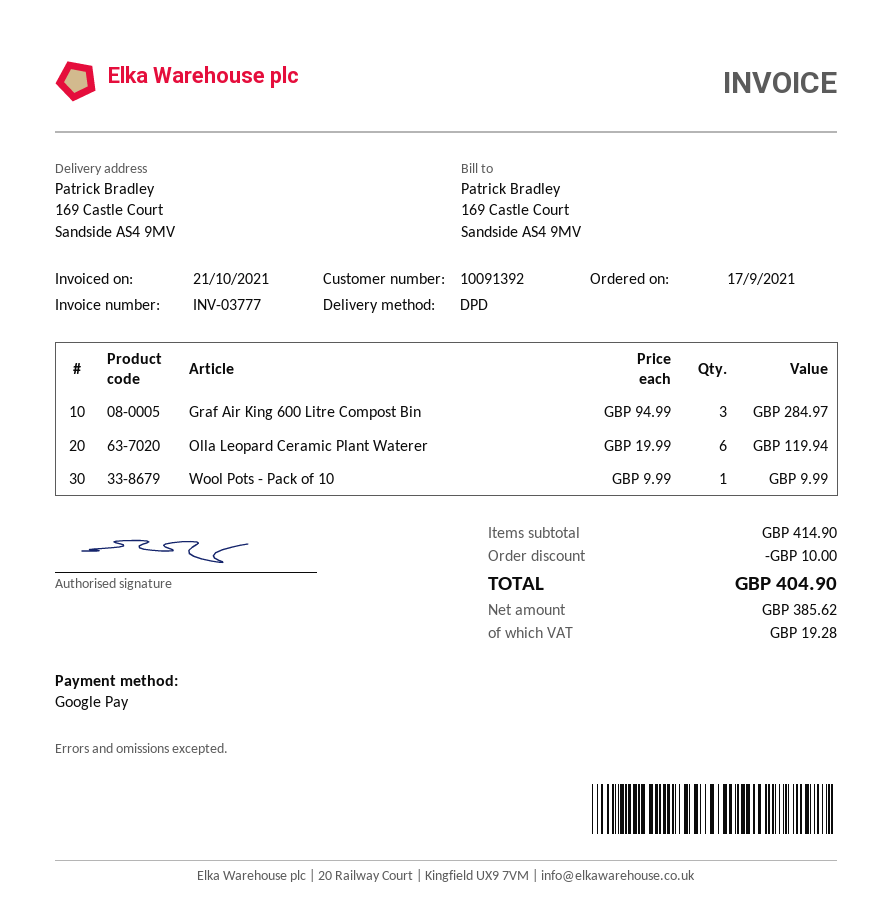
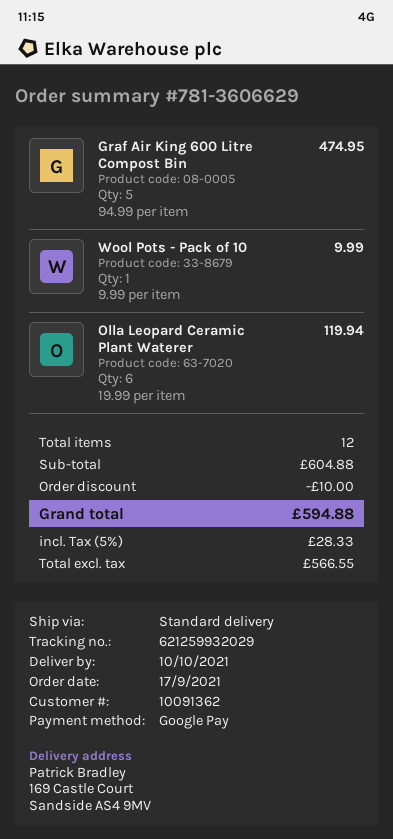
customer number: 10091392 -> 10091362
shipping method: DPD -> standard
Graf Air King 600 Litre Compost Bin: 3 x 94.99 = 284.97 -> 5 x 94.99 = 474.95
subtotal: 414.90 -> 604.88
net: 385.62 -> 566.55
tax: 19.28 -> 28.33
total: 404.90 -> 594.88

